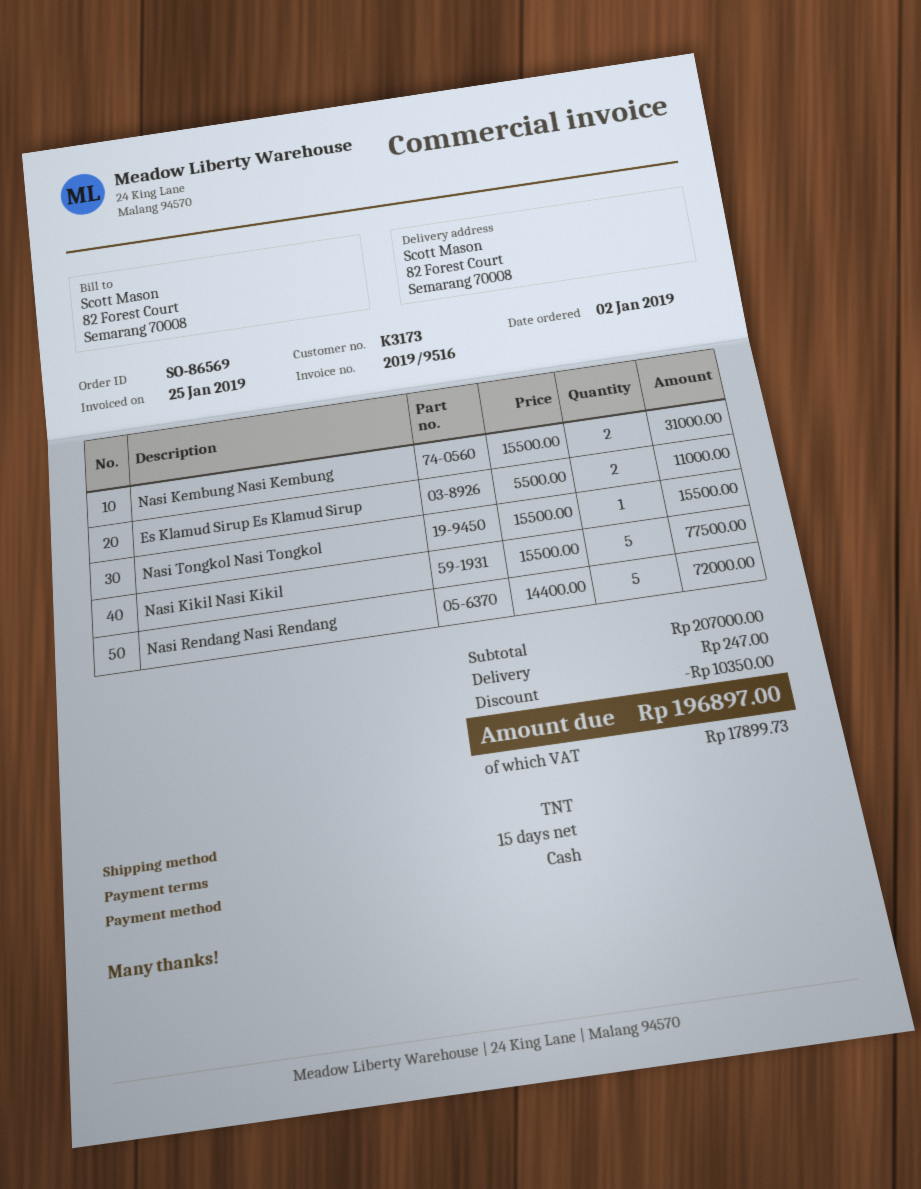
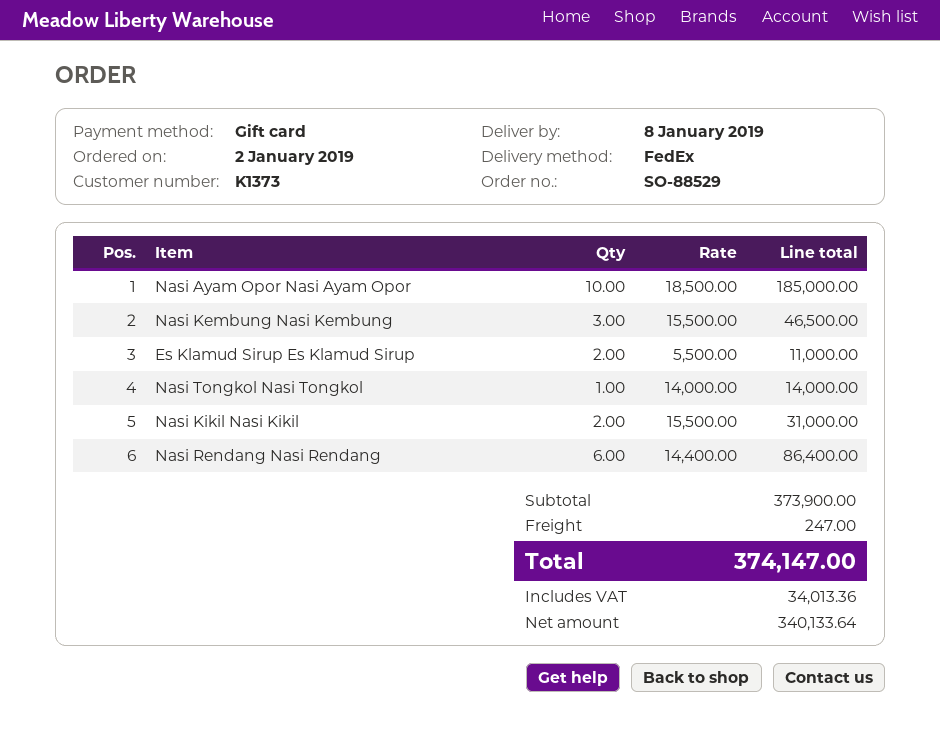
order number: SO-86569 -> SO-88529
customer number: K3173 -> K1373
payment method: cash -> gift card
shipping method: TNT -> FedEx
Nasi Kembung Nasi Kembung: 2 x 15500.00 = 31000.00 -> 3 x 15500.00 = 46500.00
Nasi Tongkol Nasi Tongkol: 1 x 15500.00 = 15500.00 -> 1 x 14000.00 = 14000.00
Nasi Kikil Nasi Kikil: 5 x 15500.00 = 77500.00 -> 2 x 15500.00 = 31000.00
Nasi Rendang Nasi Rendang: 5 x 14400.00 = 72000.00 -> 6 x 14400.00 = 86400.00
Nasi Ayam Opor Nasi Ayam Opor: none -> 10 x 18500.00 = 185000.00
subtotal: 207000.00 -> 373900.00
discount: 10350.00 -> none
tax: 17899.73 -> 34013.36
total: 196897.00 -> 374147.00

